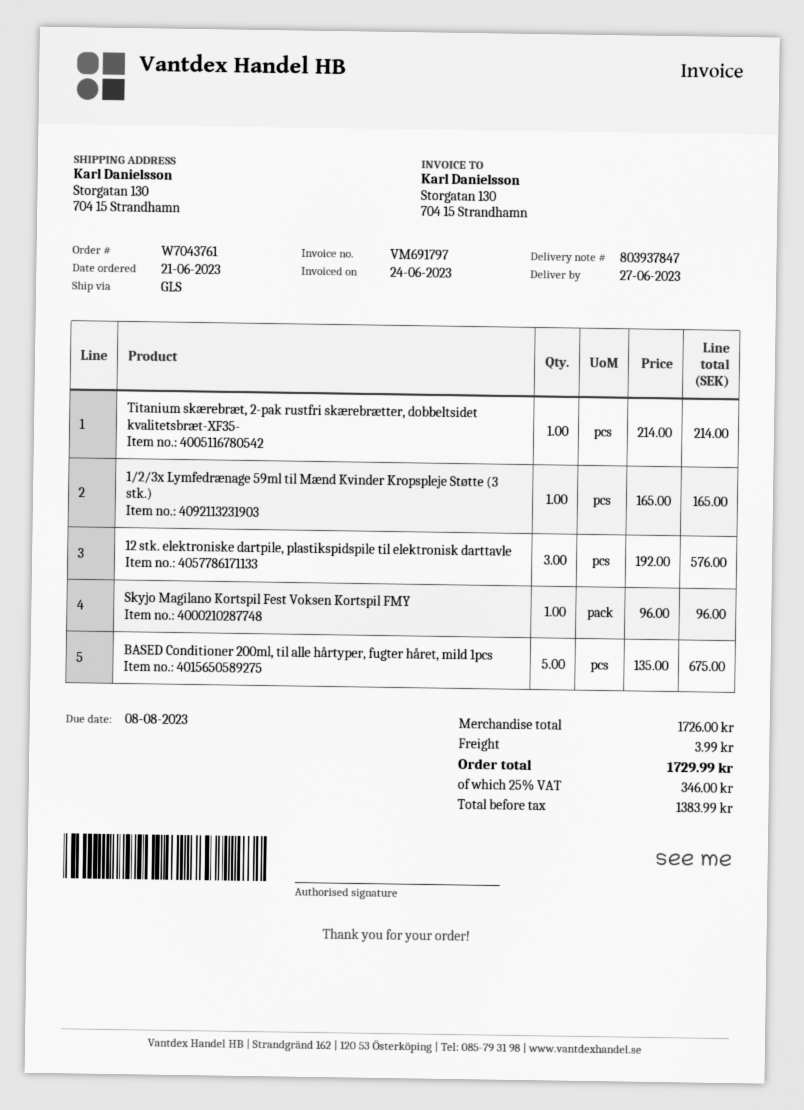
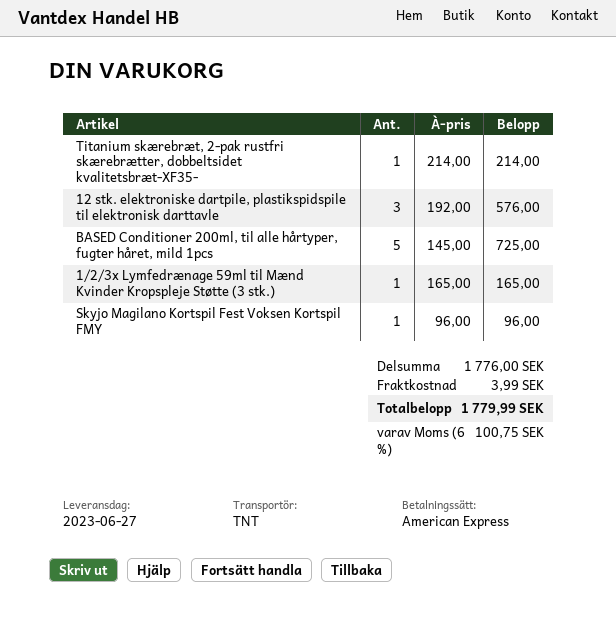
shipping method: GLS -> TNT
BASED Conditioner 200ml, til alle hårtyper, fugter håret, mild 1pcs: 5 x 135.00 = 675.00 -> 5 x 145.00 = 725.00
subtotal: 1726.00 -> 1776.00
tax: 25% = 346.00 -> 6% = 100.75
total: 1729.99 -> 1779.99

